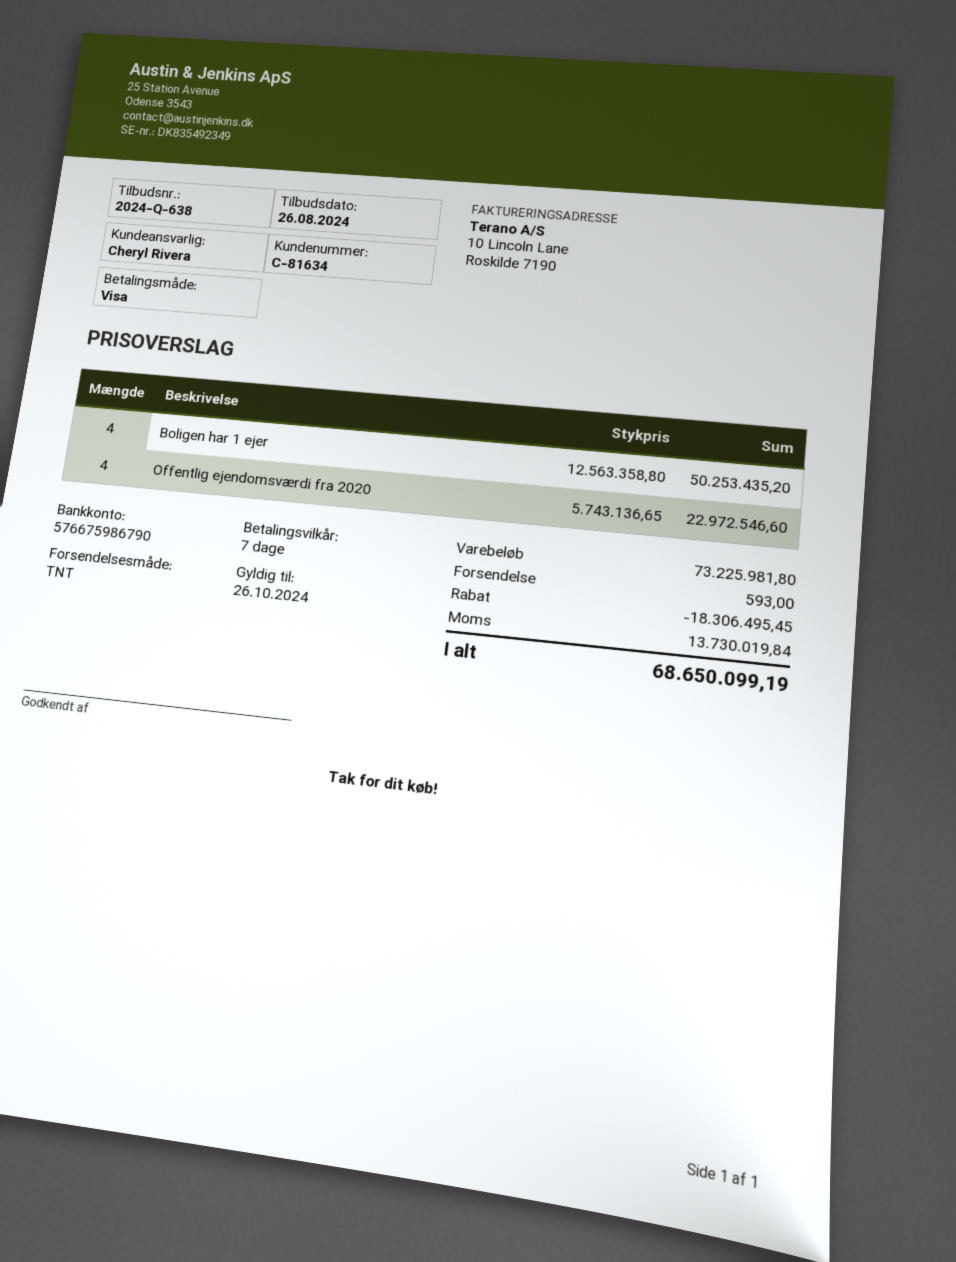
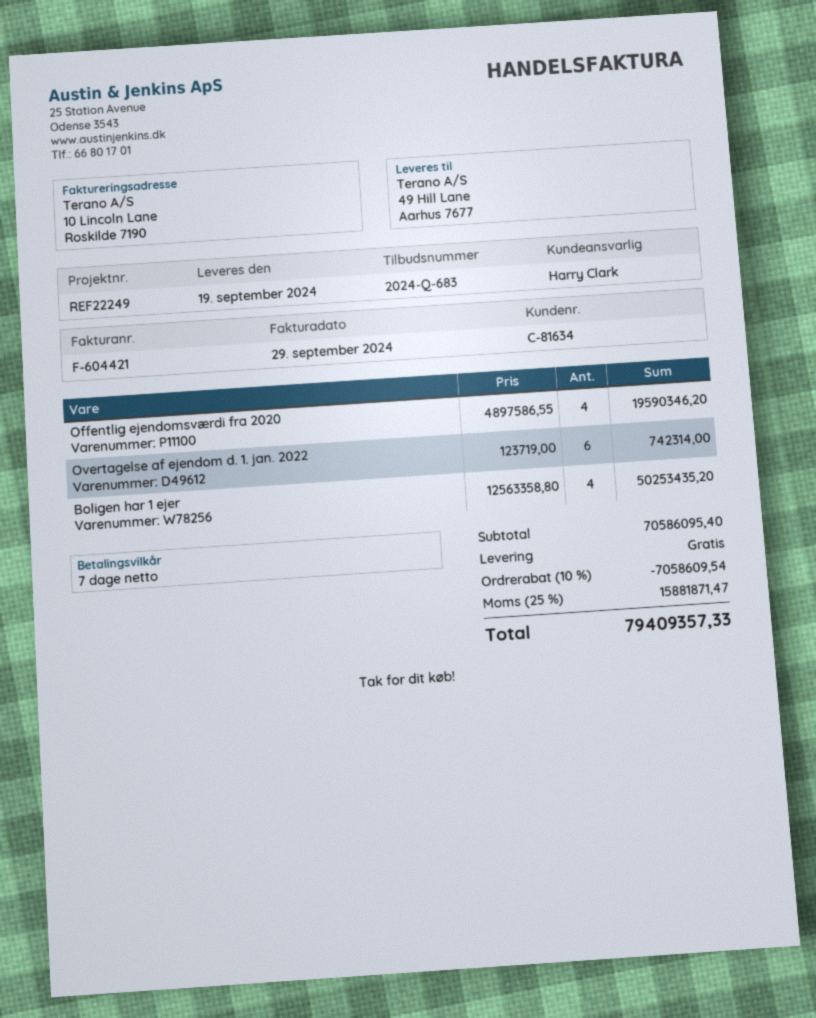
quote number: 2024-Q-638 -> 2024-Q-683
sales rep: Cheryl Rivera -> Harry Clark
Offentlig ejendomsværdi fra 2020: 4 x 5743136.65 = 22972546.60 -> 4 x 4897586.55 = 19590346.20
Overtagelse af ejendom d. 1. jan. 2022: none -> 6 x 123719.00 = 742314.00
subtotal: 73225981.80 -> 70586095.40
discount: 18306495.45 -> 7058609.54
shipping: 593.00 -> 0.00
tax: 13730019.84 -> 15881871.47
total: 68650099.19 -> 79409357.33

